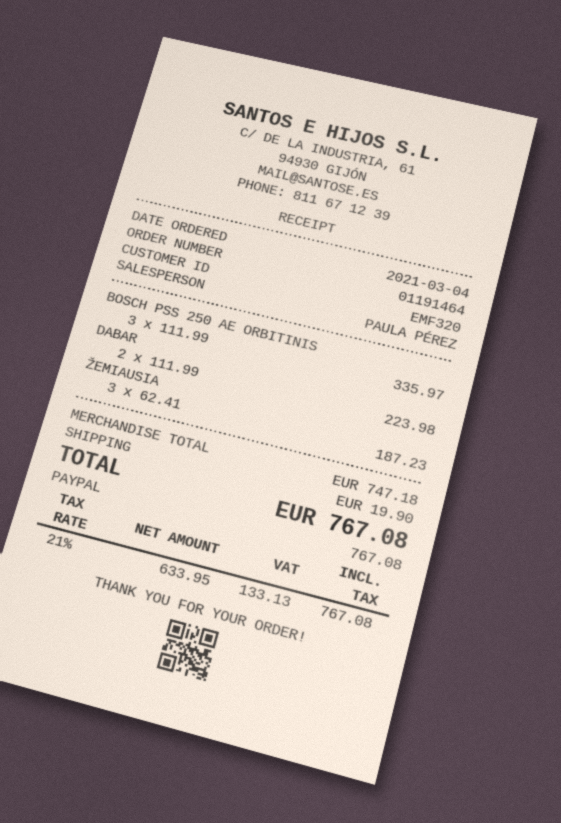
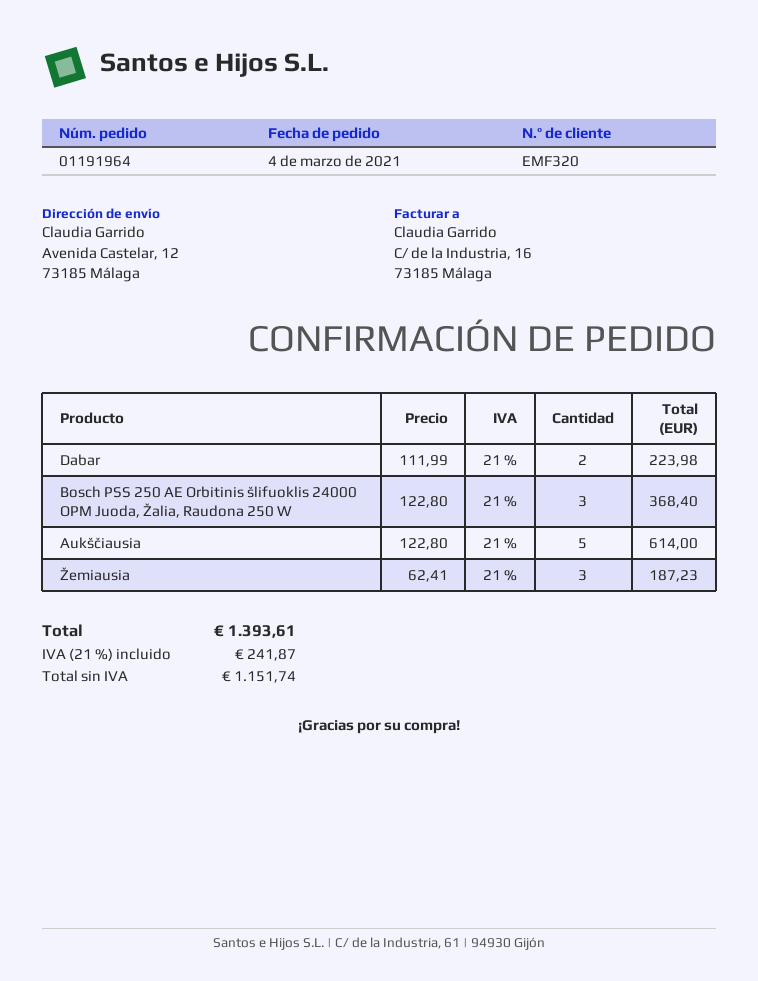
order number: 01191464 -> 01191964
BOSCH PSS 250 AE ORBITINIS: 3 x 111.99 = 335.97 -> 3 x 122.80 = 368.40
Aukščiausia: none -> 5 x 122.80 = 614.00
shipping: 19.90 -> none
net: 633.95 -> 1151.74
tax: 21% = 133.13 -> 21% = 241.87
total: 767.08 -> 1393.61

